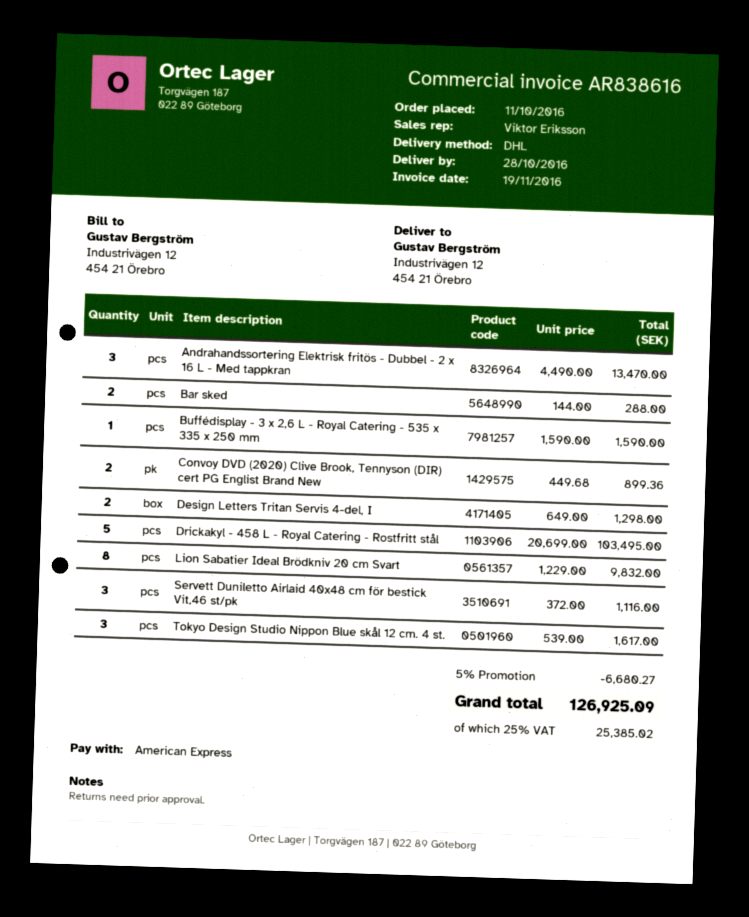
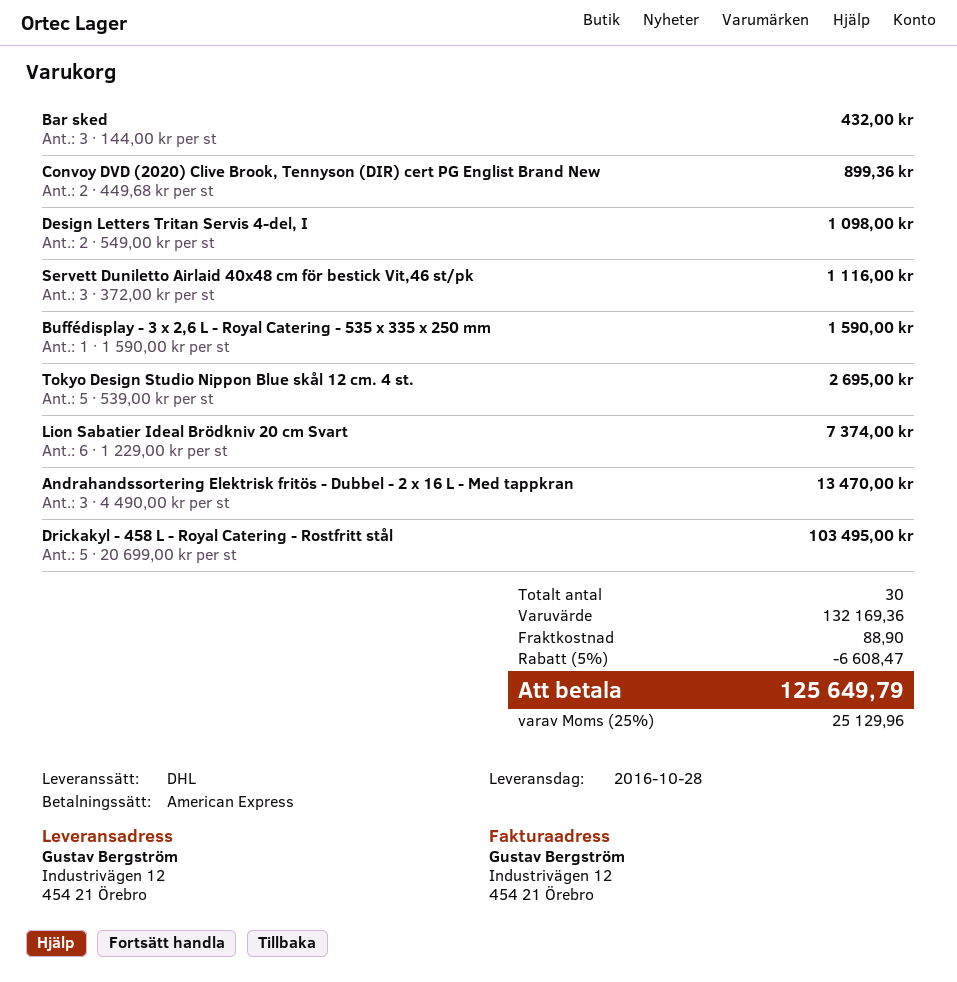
Bar sked: 2 x 144.00 = 288.00 -> 3 x 144.00 = 432.00
Design Letters Tritan Servis 4-del, I: 2 x 649.00 = 1298.00 -> 2 x 549.00 = 1098.00
Lion Sabatier Ideal Brödkniv 20 cm Svart: 8 x 1229.00 = 9832.00 -> 6 x 1229.00 = 7374.00
Tokyo Design Studio Nippon Blue skål 12 cm. 4 st.: 3 x 539.00 = 1617.00 -> 5 x 539.00 = 2695.00
discount: 5% = 6680.27 -> 5% = 6608.47
shipping: none -> 88.90
tax: 25% = 25385.02 -> 25% = 25129.96
total: 126925.09 -> 125649.79

